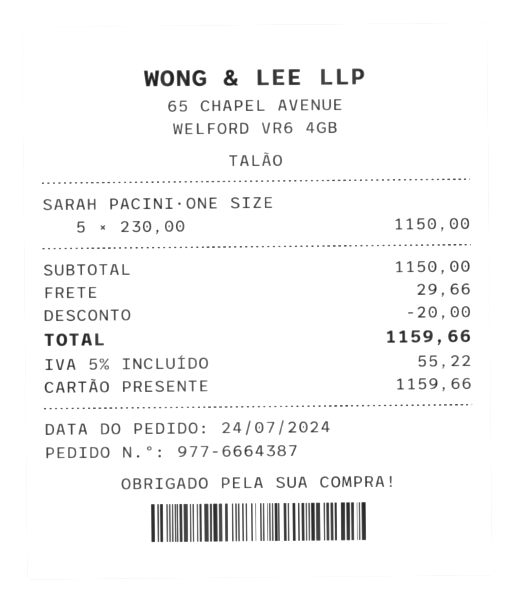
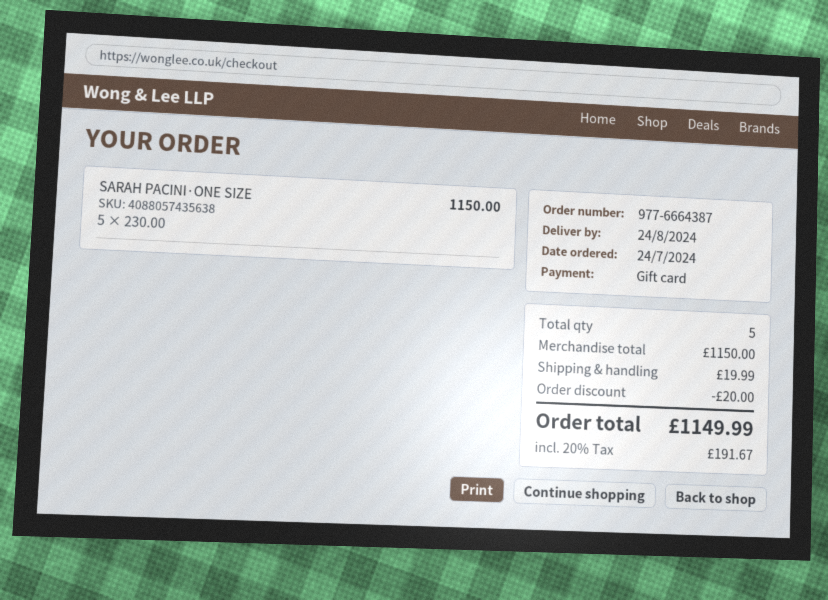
shipping: 29.66 -> 19.99
tax: 5% = 55.22 -> 20% = 191.67
total: 1159.66 -> 1149.99

